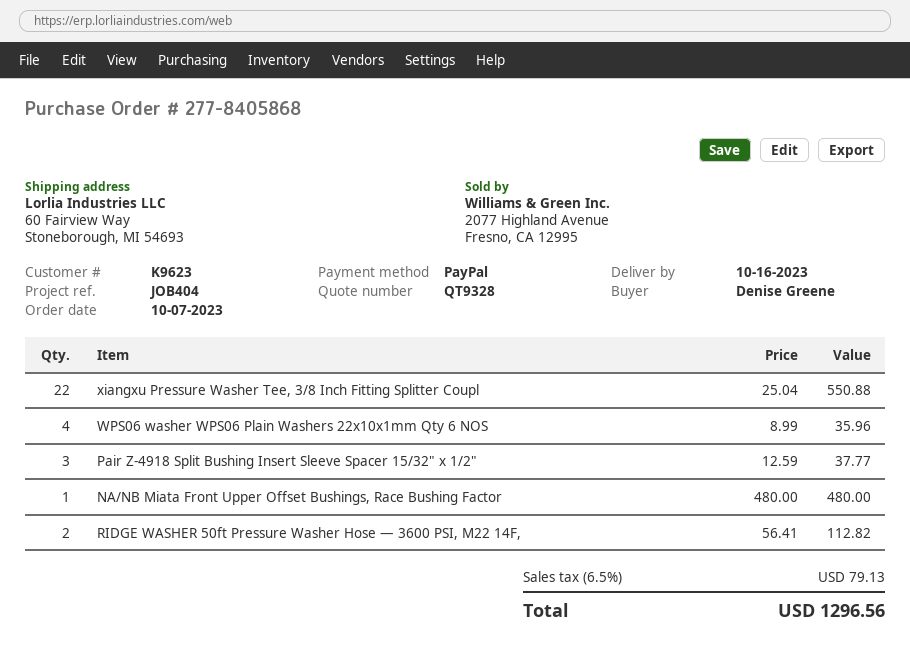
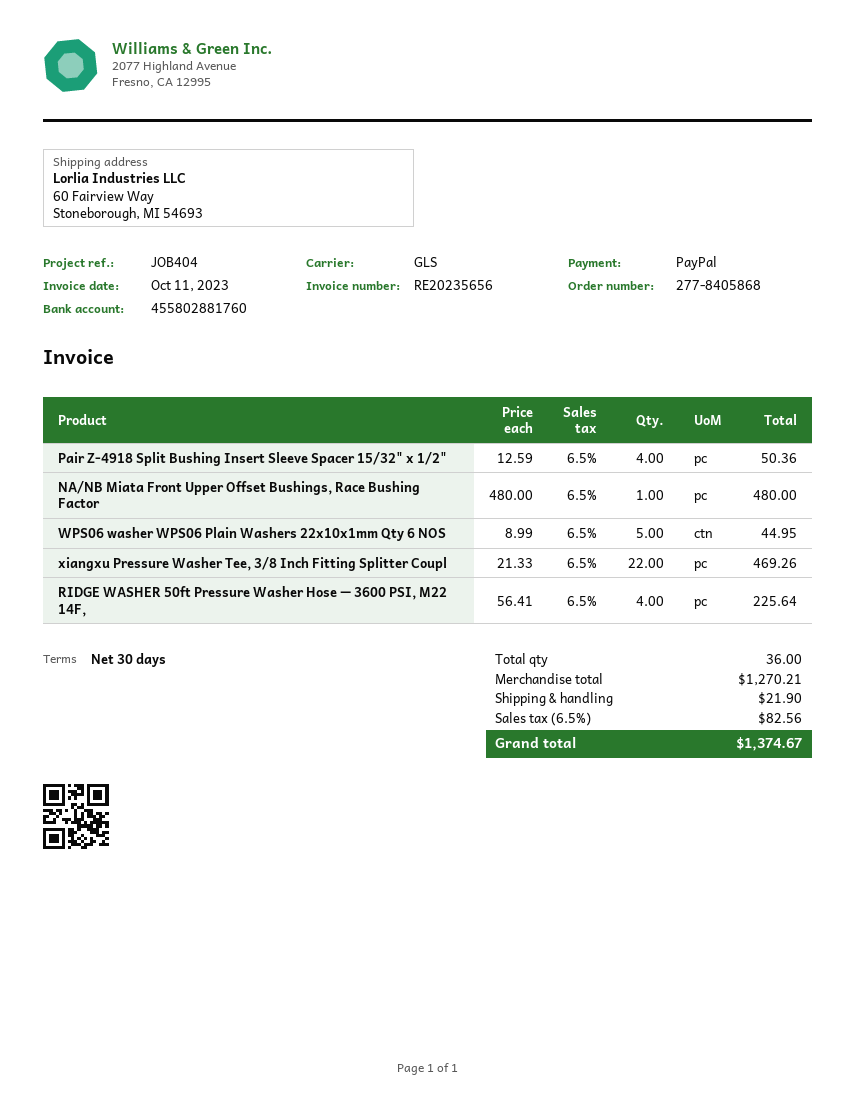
xiangxu Pressure Washer Tee, 3/8 Inch Fitting Splitter Coupl: 22 x 25.04 = 550.88 -> 22 x 21.33 = 469.26
WPS06 washer WPS06 Plain Washers 22x10x1mm Qty 6 NOS: 4 x 8.99 = 35.96 -> 5 x 8.99 = 44.95
Pair Z-4918 Split Bushing Insert Sleeve Spacer 15/32" x 1/2": 3 x 12.59 = 37.77 -> 4 x 12.59 = 50.36
RIDGE WASHER 50ft Pressure Washer Hose — 3600 PSI, M22 14F,: 2 x 56.41 = 112.82 -> 4 x 56.41 = 225.64
shipping: none -> 21.90
tax: 6.5% = 79.13 -> 6.5% = 82.56
total: 1296.56 -> 1374.67

